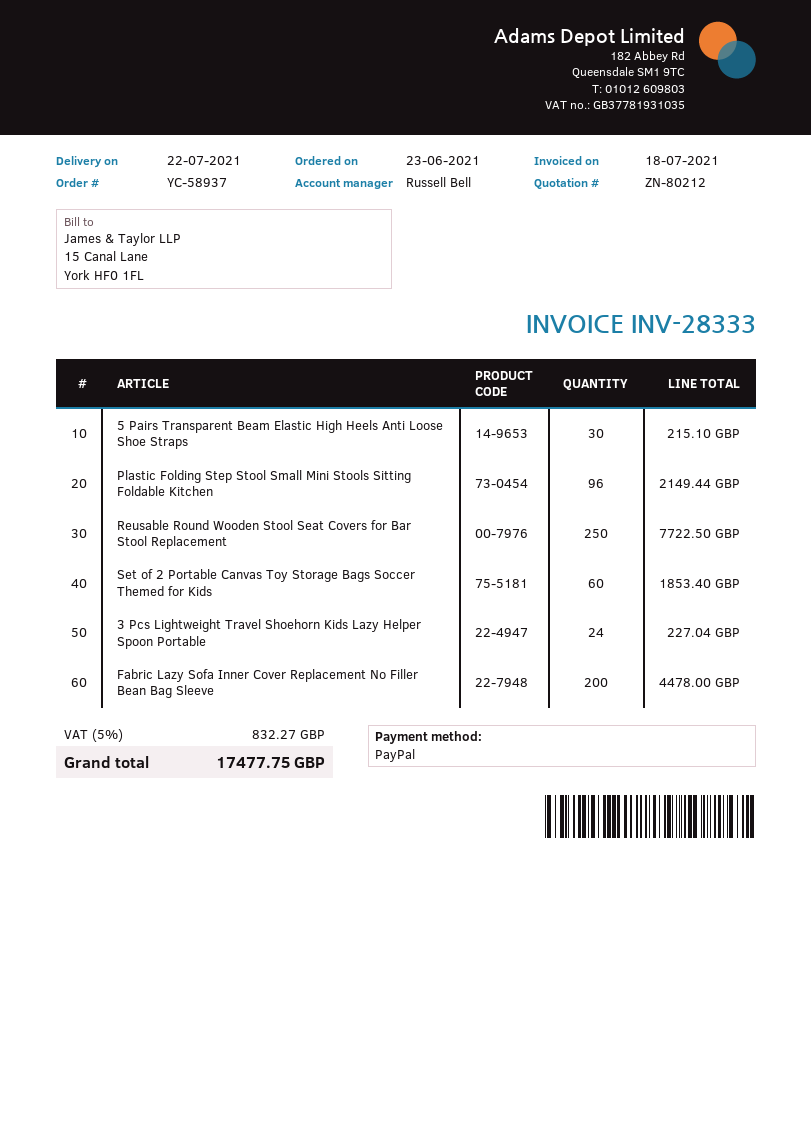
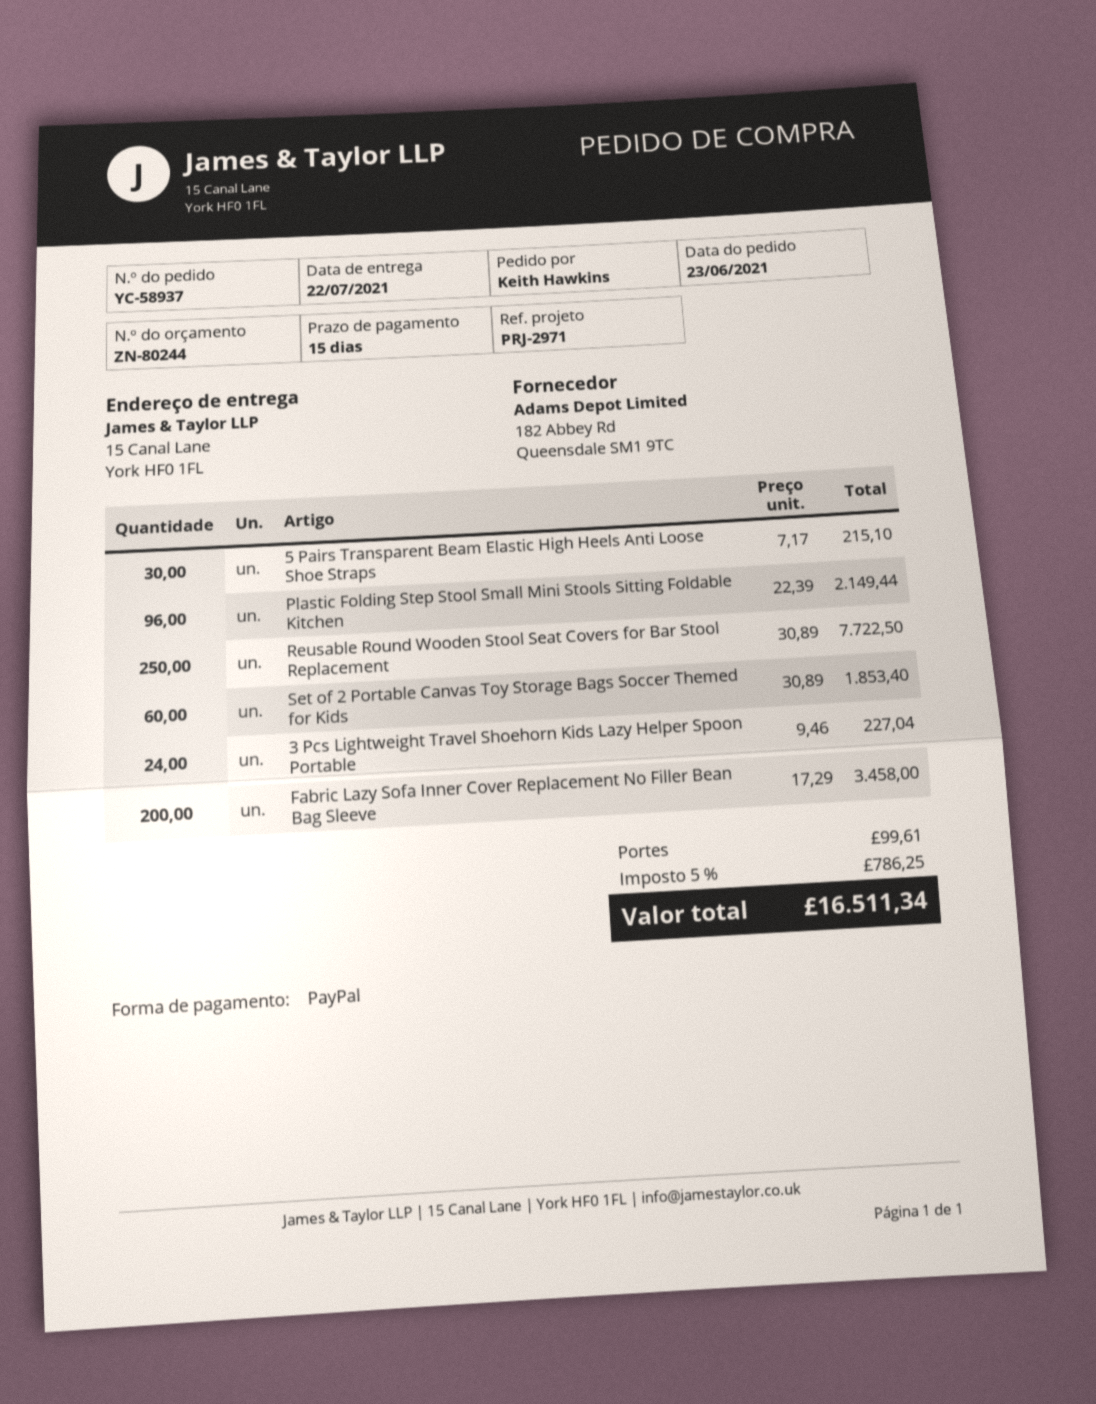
quote number: ZN-80212 -> ZN-80244
Fabric Lazy Sofa Inner Cover Replacement No Filler Bean Bag Sleeve: 200 for 4478.00 -> 200 for 3458.00
shipping: none -> 99.61
tax: 5% = 832.27 -> 5% = 786.25
total: 17477.75 -> 16511.34

